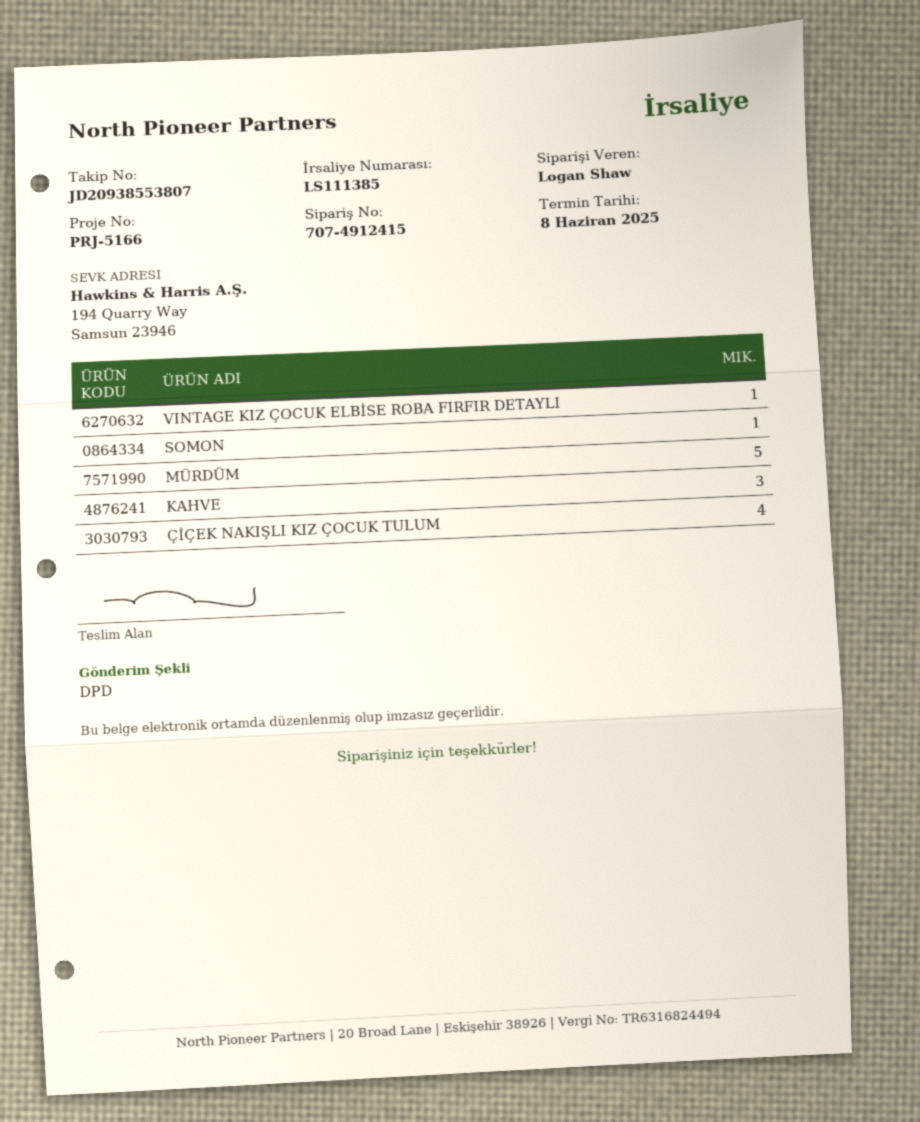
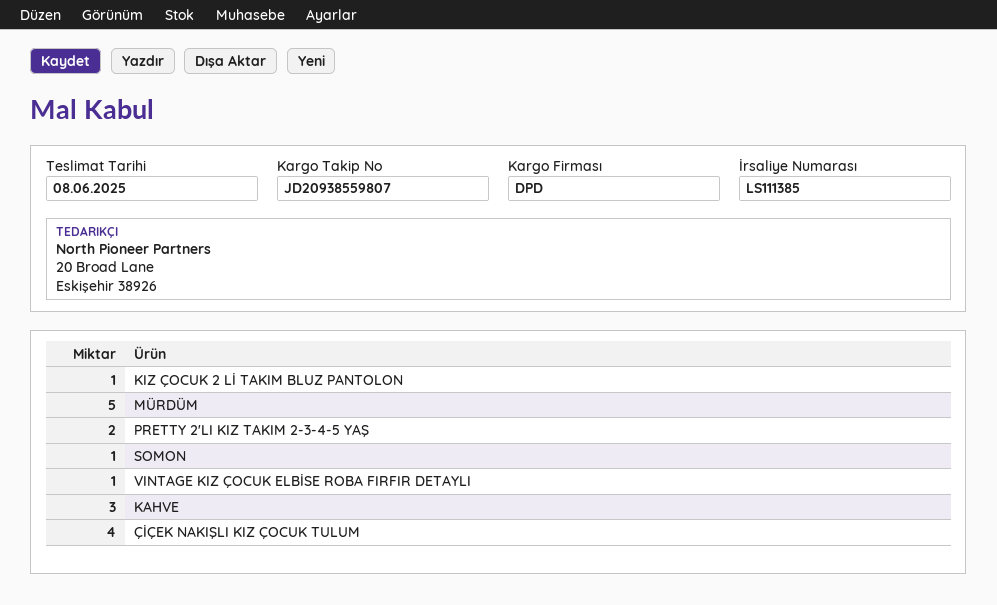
tracking number: JD20938553807 -> JD20938559807
KIZ ÇOCUK 2 Lİ TAKIM BLUZ PANTOLON: none -> 1
PRETTY 2'LI KIZ TAKIM 2-3-4-5 YAŞ: none -> 2

